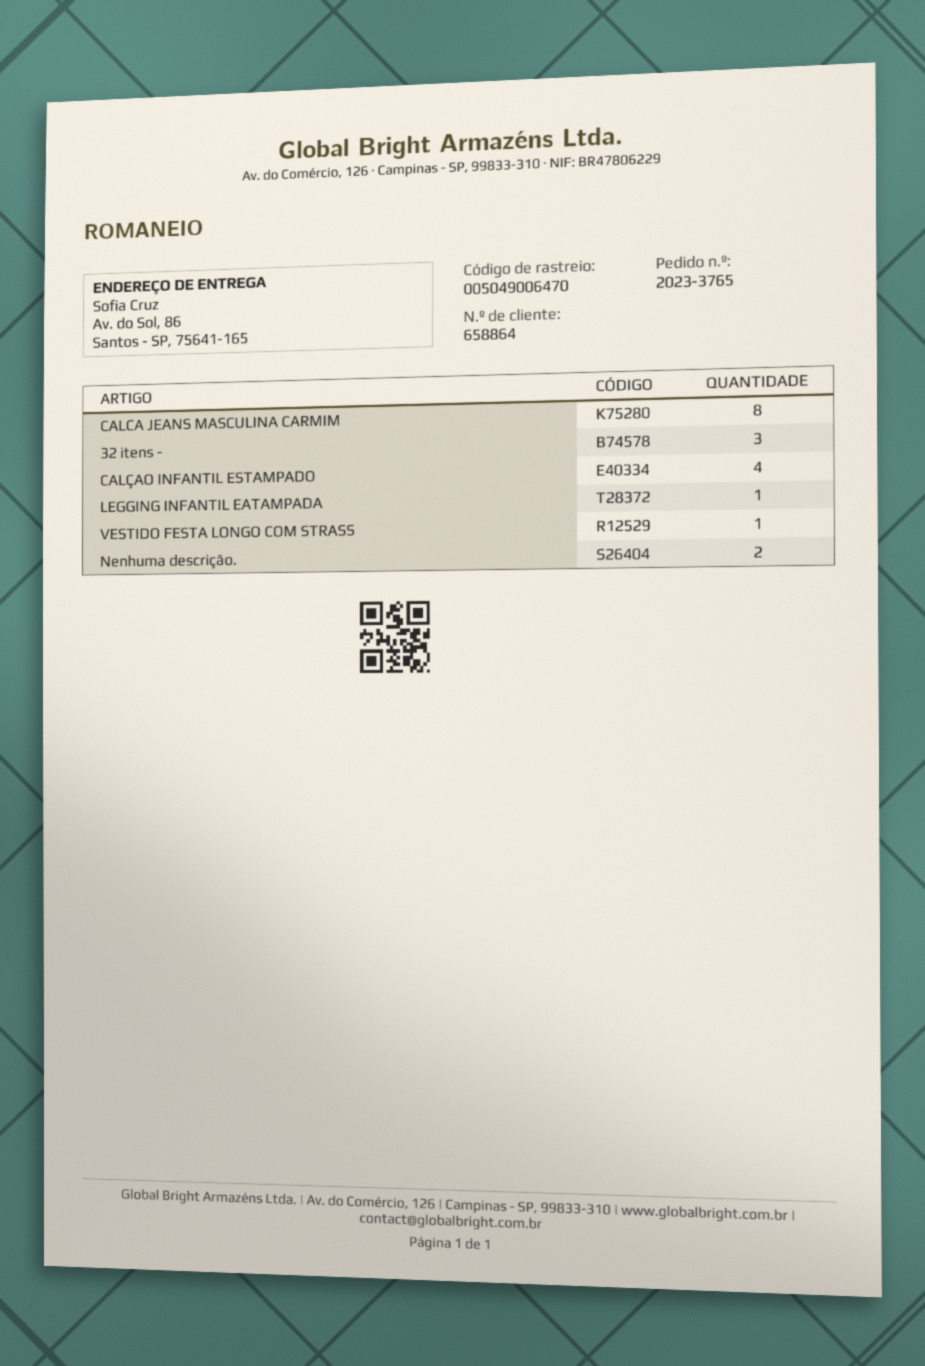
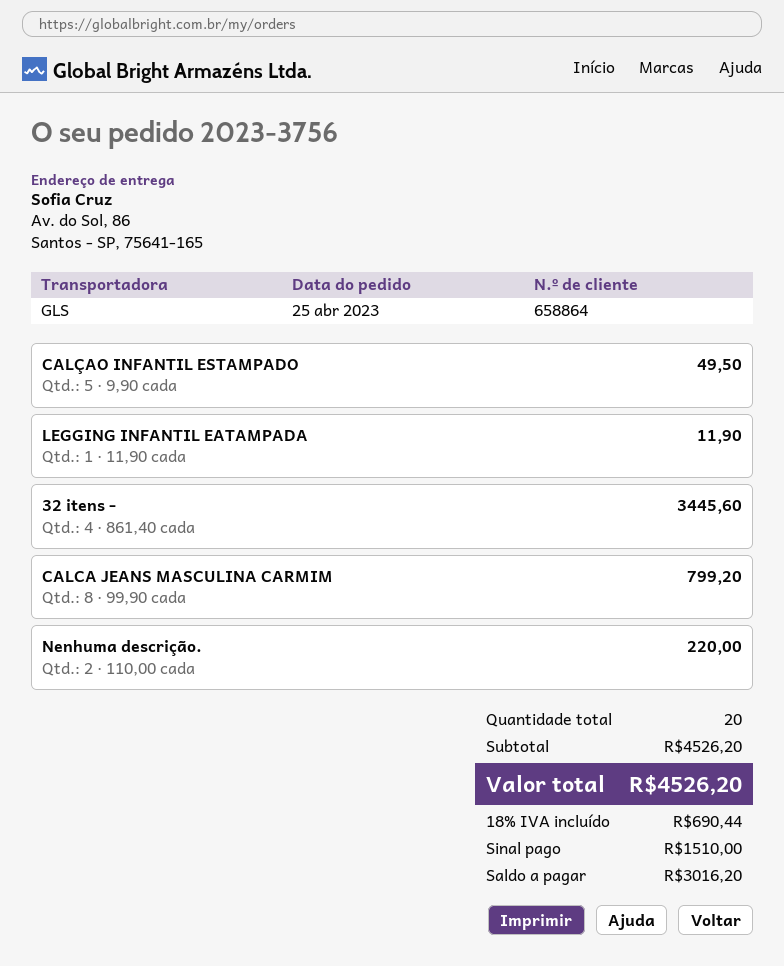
order number: 2023-3765 -> 2023-3756
32 itens -: 3 -> 4
CALÇAO INFANTIL ESTAMPADO: 4 -> 5
VESTIDO FESTA LONGO COM STRASS: 1 -> none

